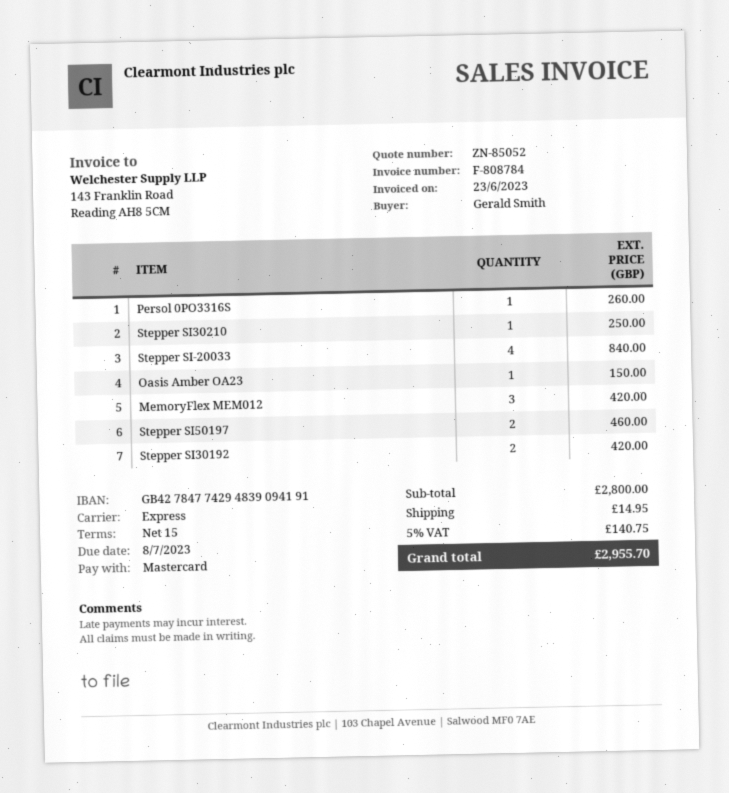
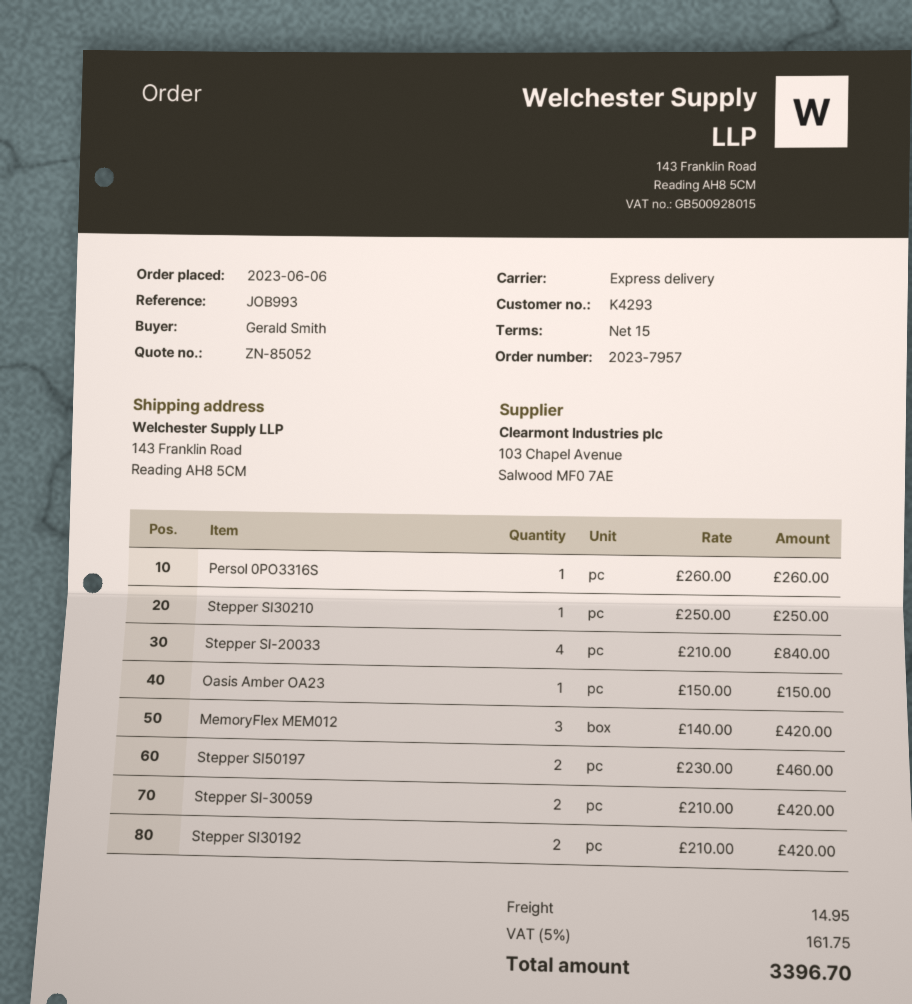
Stepper SI-30059: none -> 2 for 420.00
tax: 5% = 140.75 -> 5% = 161.75
total: 2955.70 -> 3396.70

